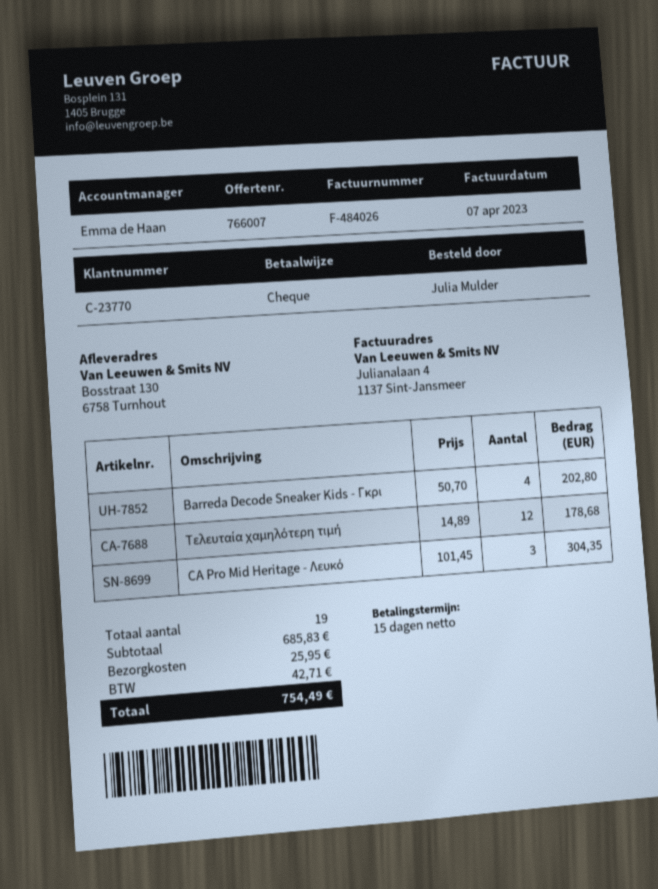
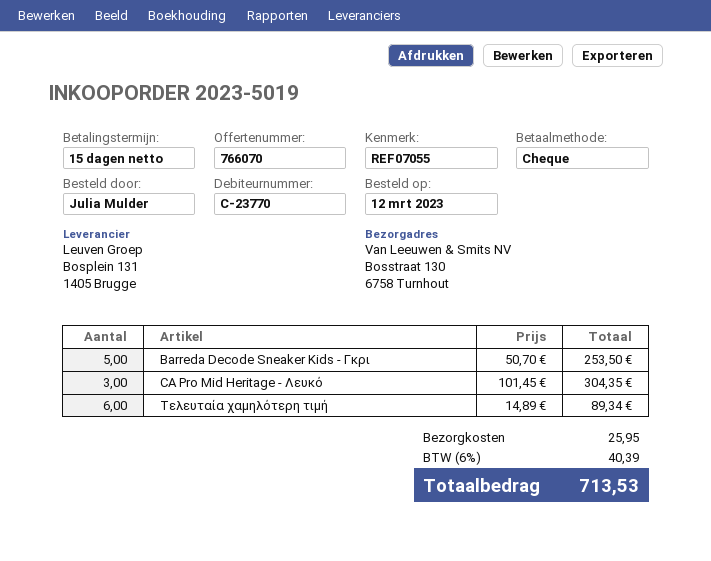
quote number: 766007 -> 766070
Barreda Decode Sneaker Kids - Γκρι: 4 x 50.70 = 202.80 -> 5 x 50.70 = 253.50
Τελευταία χαμηλότερη τιμή: 12 x 14.89 = 178.68 -> 6 x 14.89 = 89.34
tax: 42.71 -> 40.39
total: 754.49 -> 713.53

